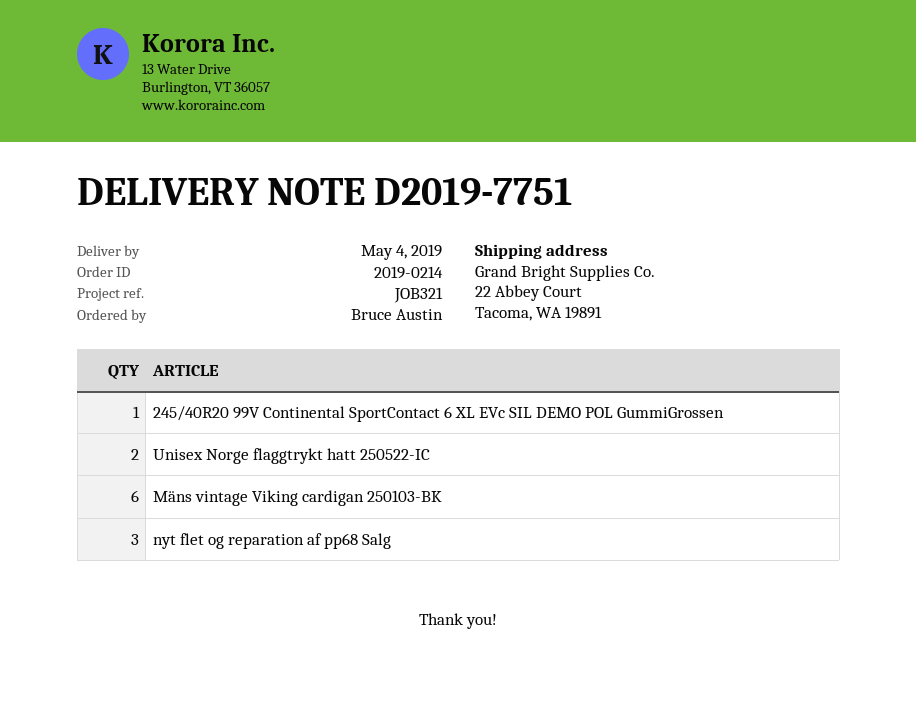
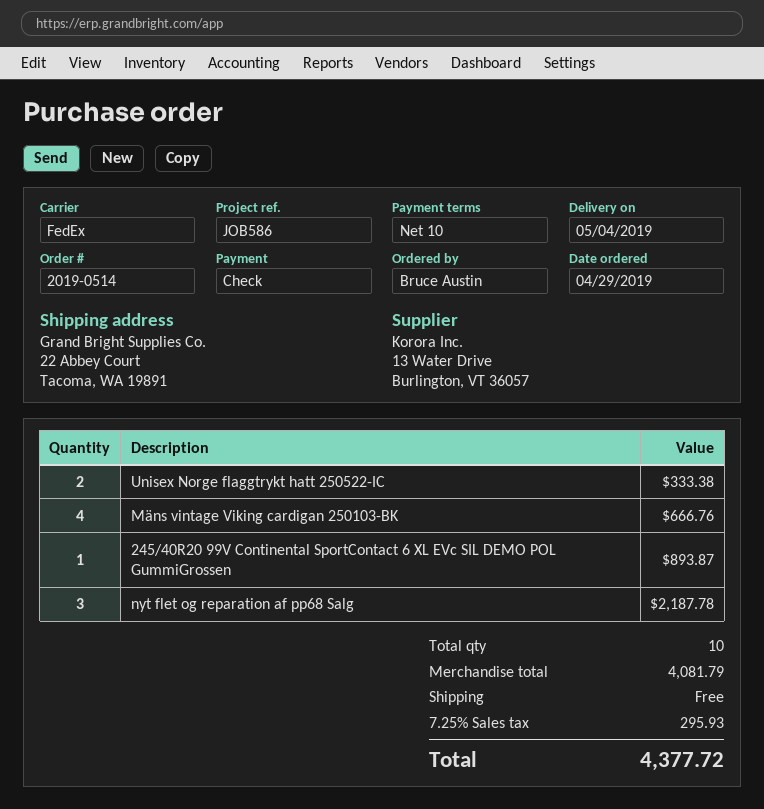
order number: 2019-0214 -> 2019-0514
reference: JOB321 -> JOB586
Mäns vintage Viking cardigan 250103-BK: 6 -> 4

